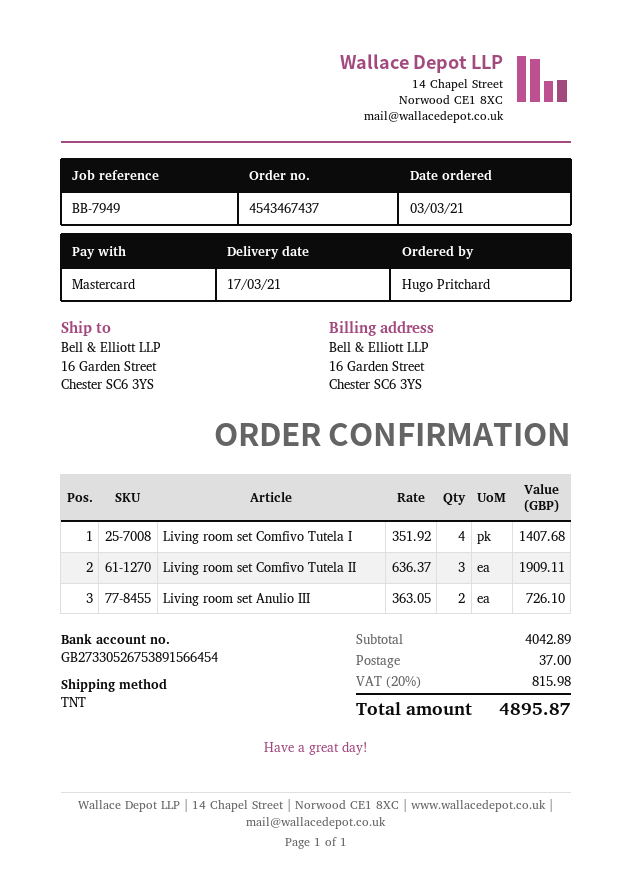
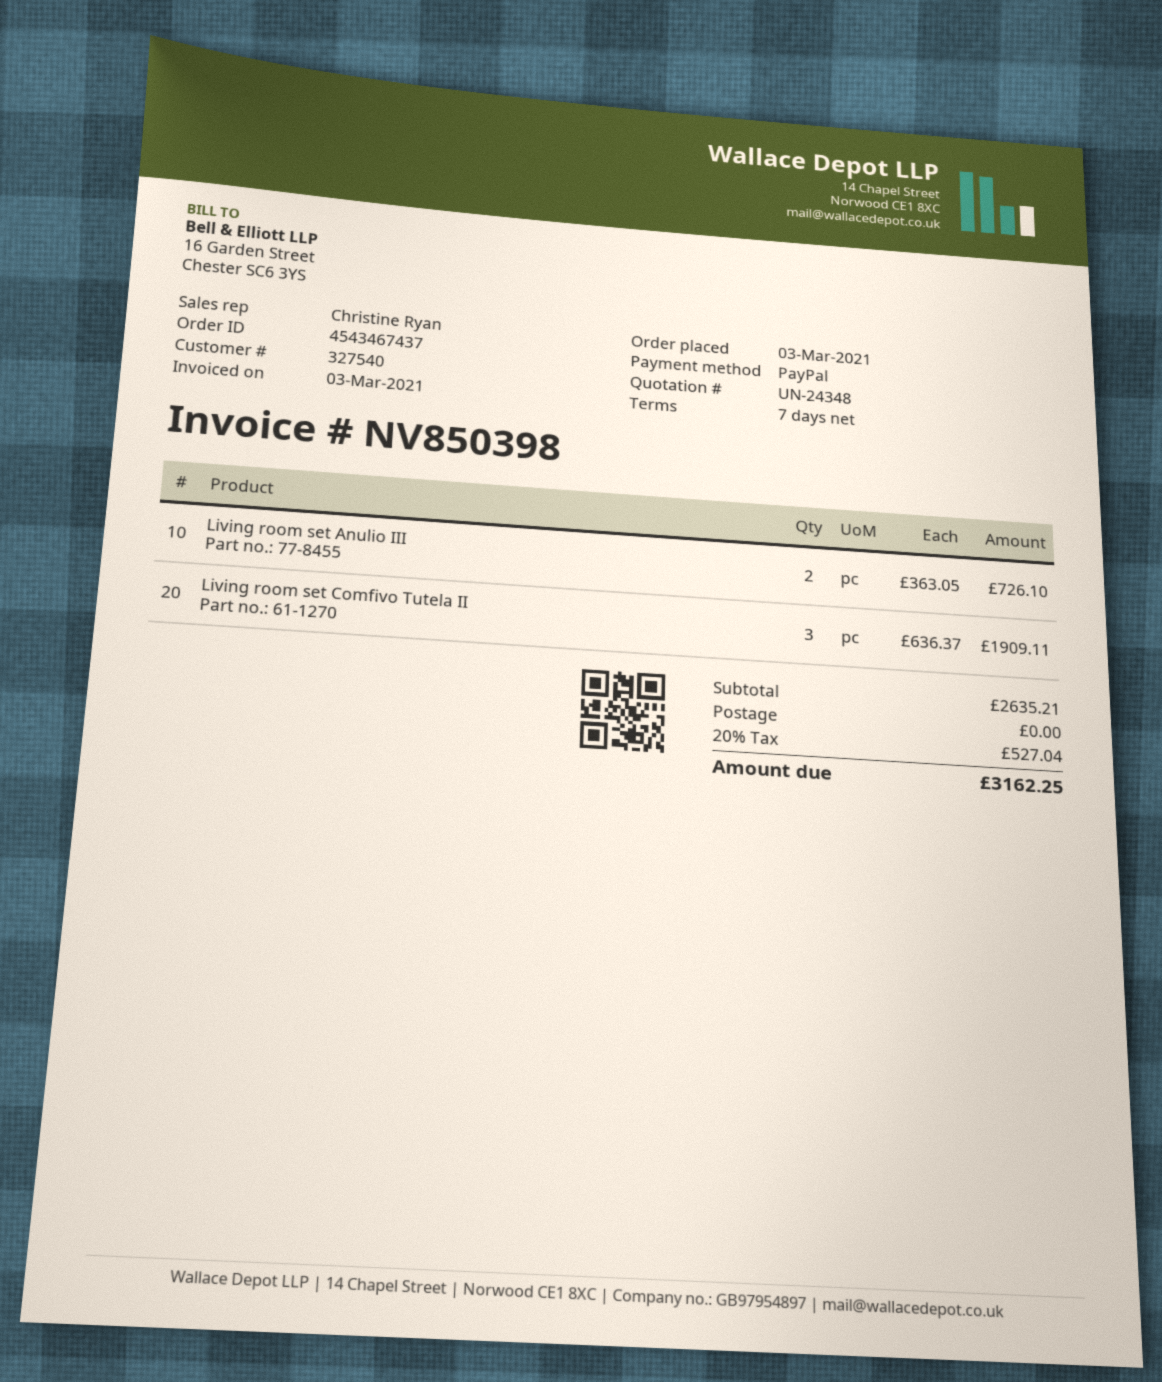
payment method: Mastercard -> PayPal
Living room set Comfivo Tutela I: 4 x 351.92 = 1407.68 -> none
subtotal: 4042.89 -> 2635.21
shipping: 37.00 -> 0.00
tax: 20% = 815.98 -> 20% = 527.04
total: 4895.87 -> 3162.25

